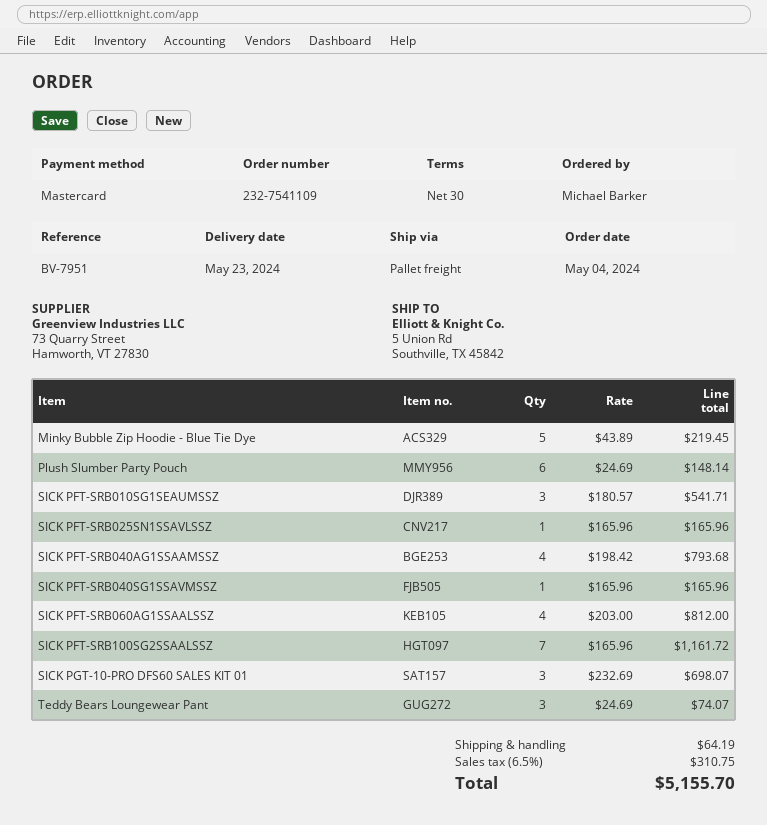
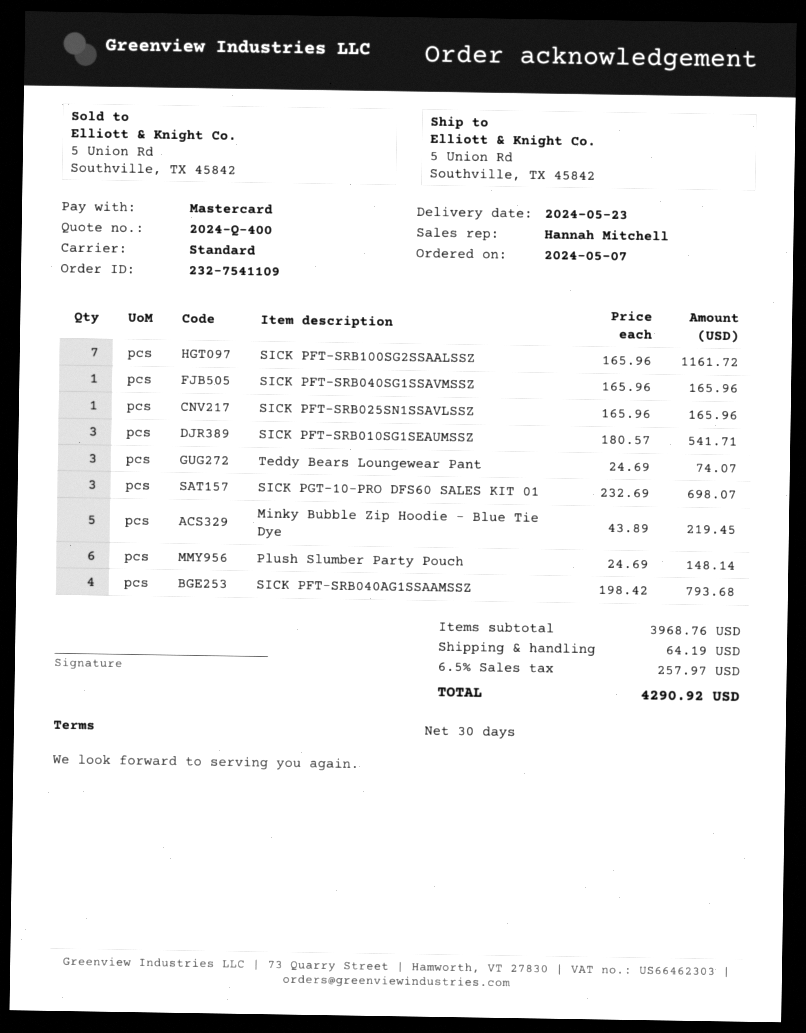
order date: 2024-05-04 -> 2024-05-07
shipping method: pallet freight -> standard
SICK PFT-SRB060AG1SSAALSSZ: 4 x 203.00 = 812.00 -> none
tax: 6.5% = 310.75 -> 6.5% = 257.97
total: 5155.70 -> 4290.92

